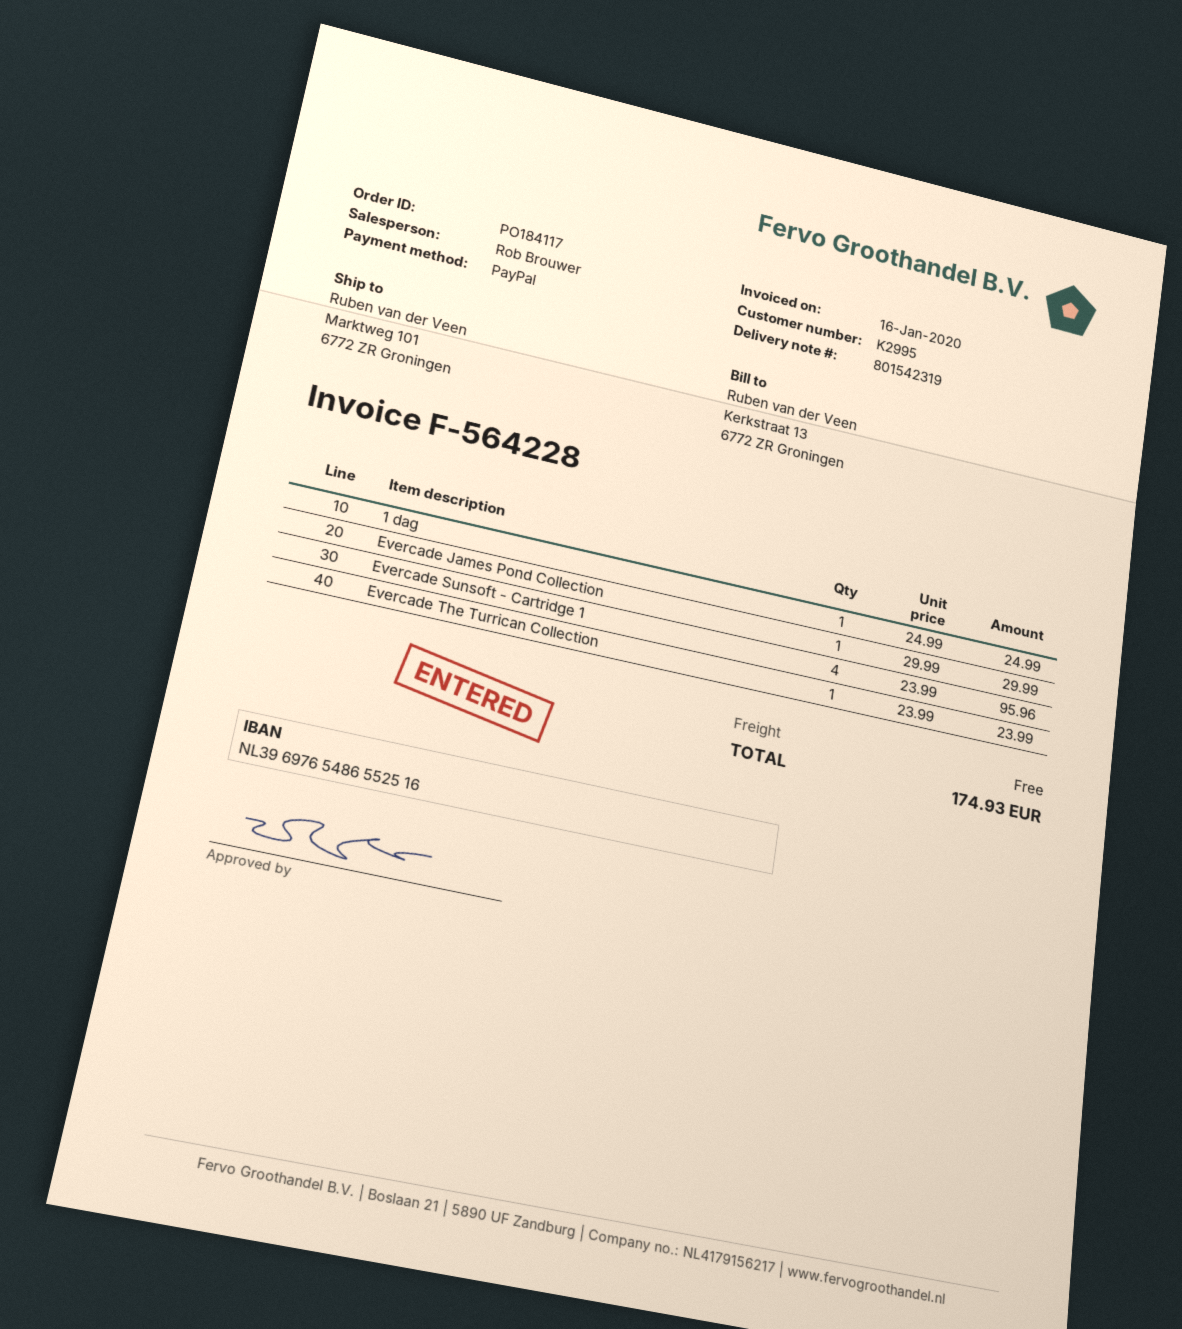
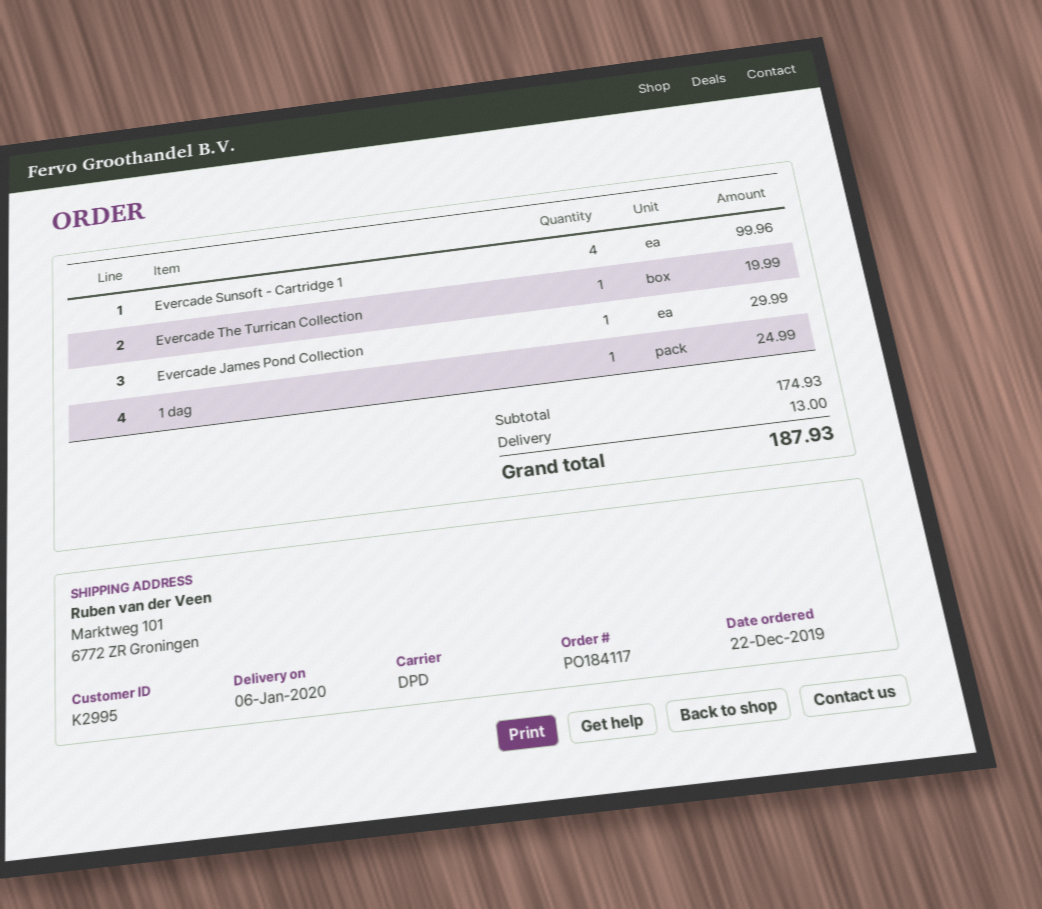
Evercade Sunsoft - Cartridge 1: 4 for 95.96 -> 4 for 99.96
Evercade The Turrican Collection: 1 for 23.99 -> 1 for 19.99
shipping: 0.00 -> 13.00
total: 174.93 -> 187.93

